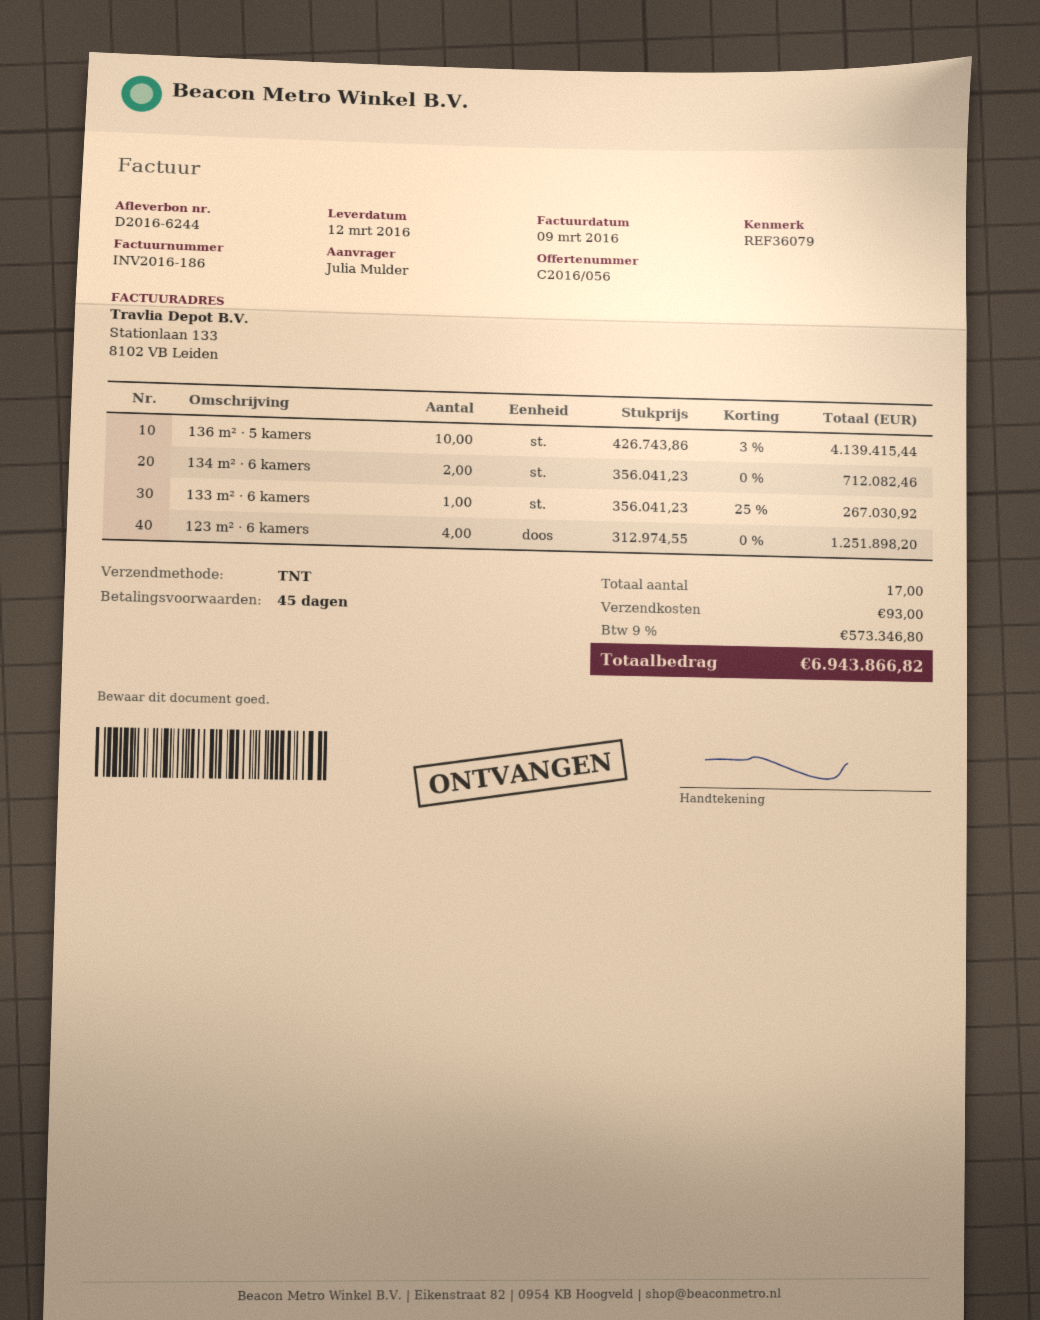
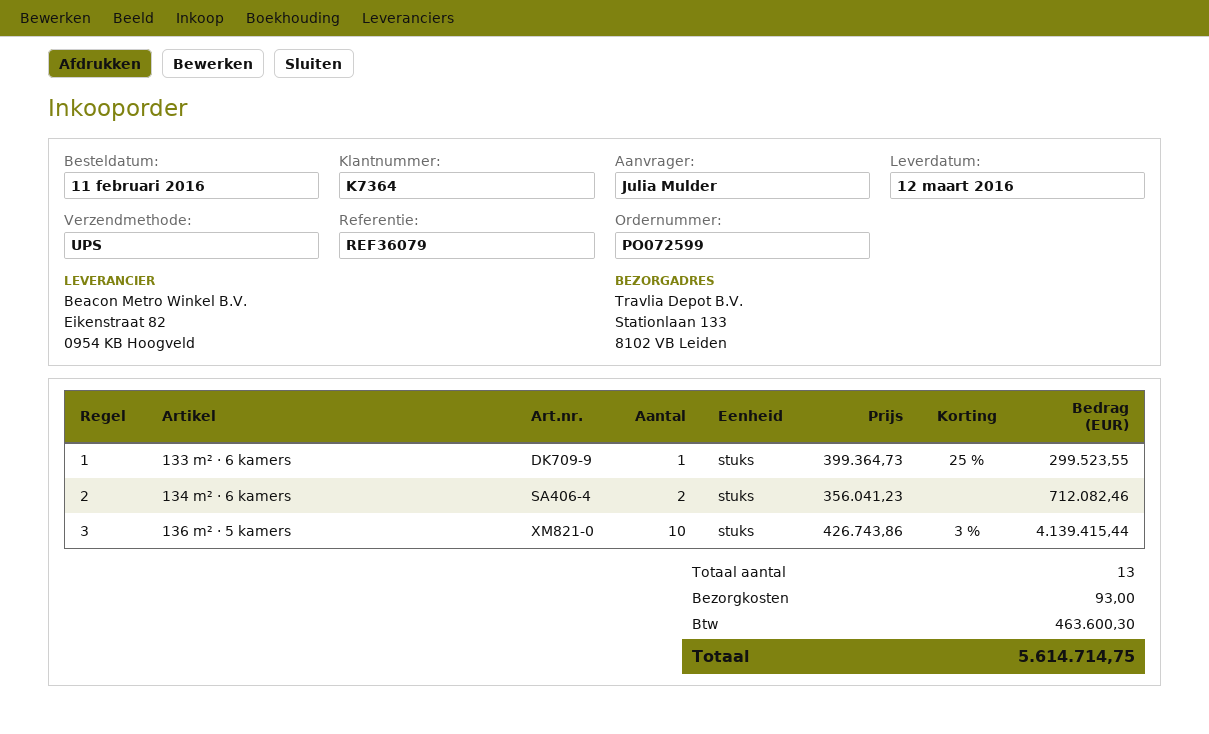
shipping method: TNT -> UPS
133 m² · 6 kamers: 1 x 356041.23 - 25% = 267030.92 -> 1 x 399364.73 - 25% = 299523.55
123 m² · 6 kamers: 4 x 312974.55 = 1251898.20 -> none
total quantity: 17 -> 13
tax: 573346.80 -> 463600.30
total: 6943866.82 -> 5614714.75

